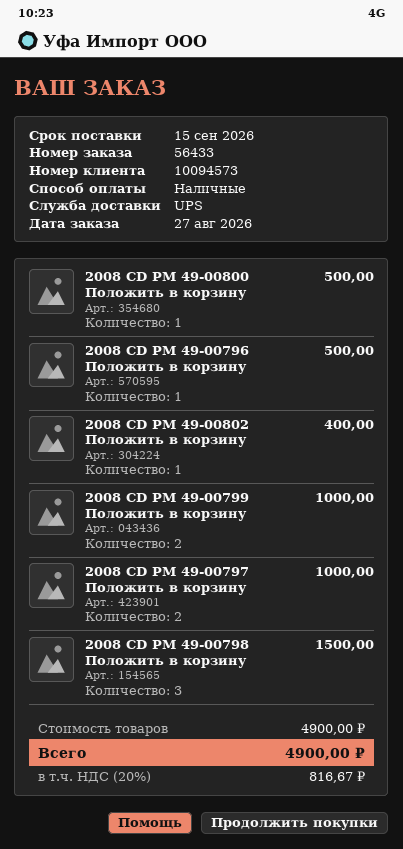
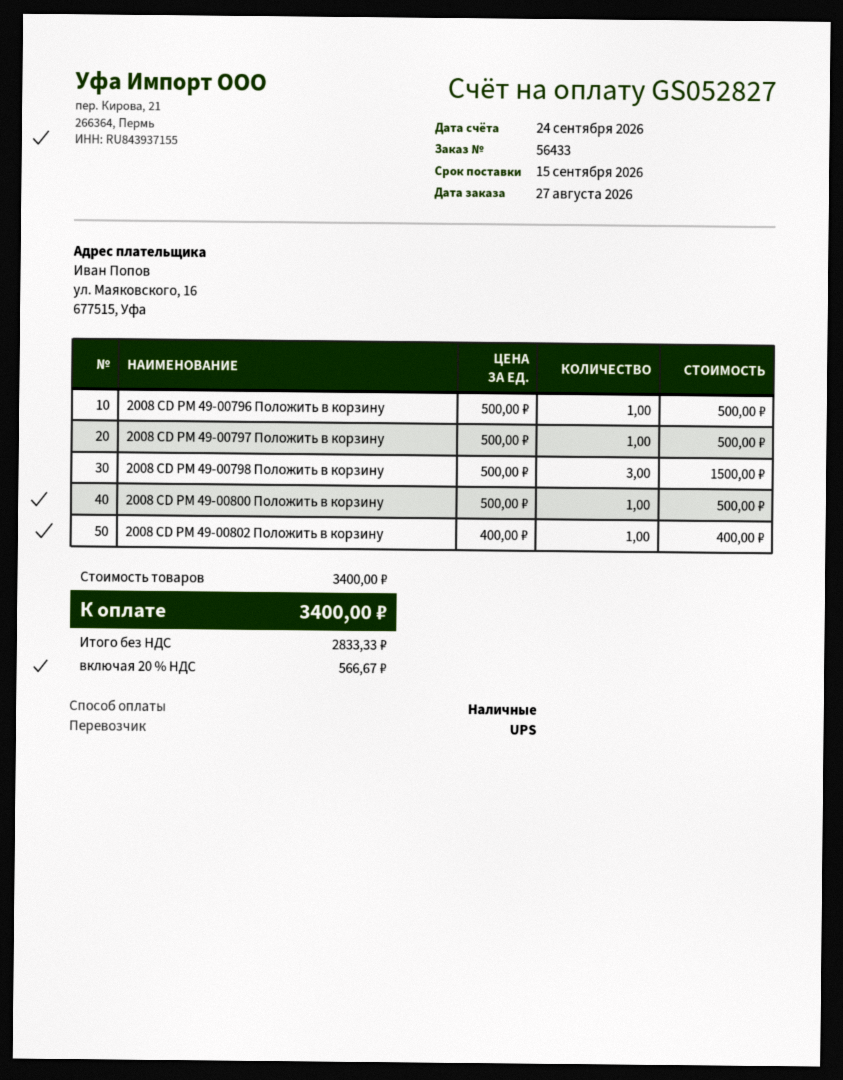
2008 CD PM 49-00799 Положить в корзину: 2 for 1000.00 -> none
2008 CD PM 49-00797 Положить в корзину: 2 for 1000.00 -> 1 for 500.00
subtotal: 4900.00 -> 3400.00
tax: 20% = 816.67 -> 20% = 566.67
total: 4900.00 -> 3400.00

